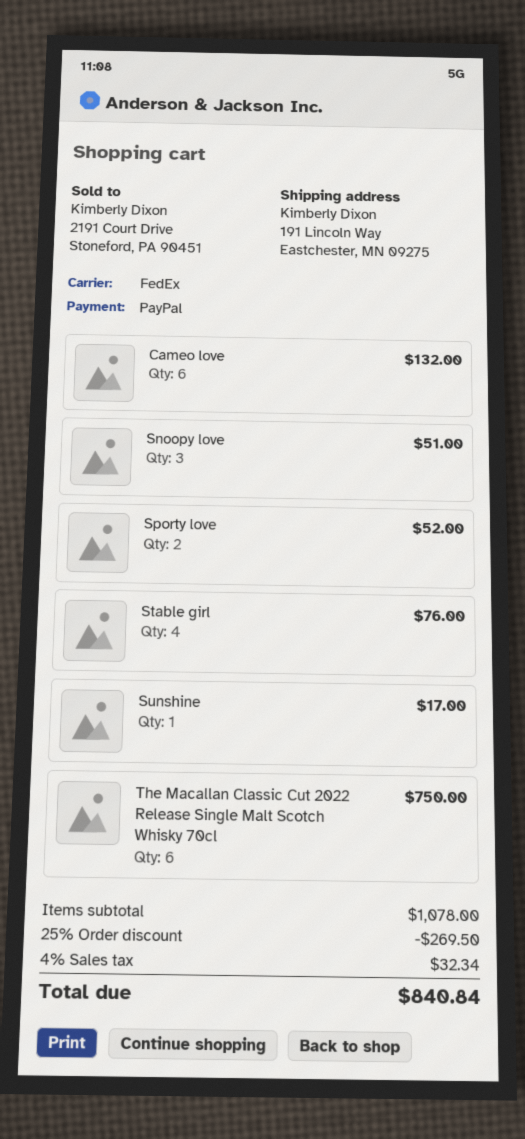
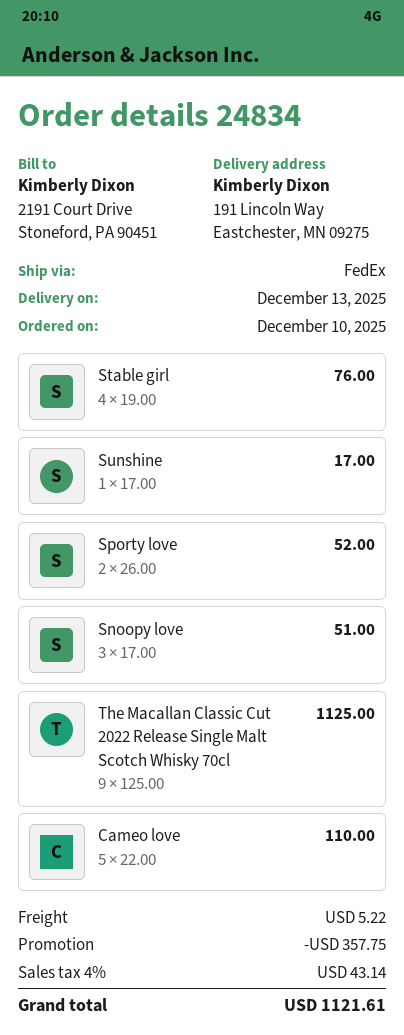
Cameo love: 6 for 132.00 -> 5 for 110.00
The Macallan Classic Cut 2022 Release Single Malt Scotch Whisky 70cl: 6 for 750.00 -> 9 for 1125.00
discount: 269.50 -> 357.75
shipping: none -> 5.22
tax: 4% = 32.34 -> 4% = 43.14
total: 840.84 -> 1121.61

